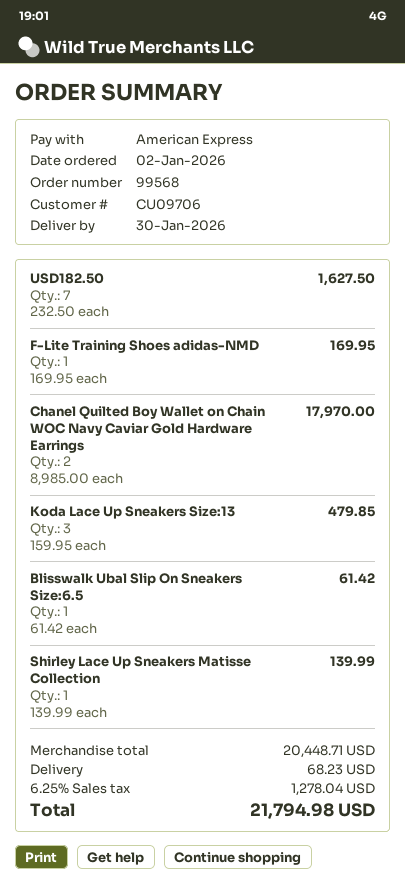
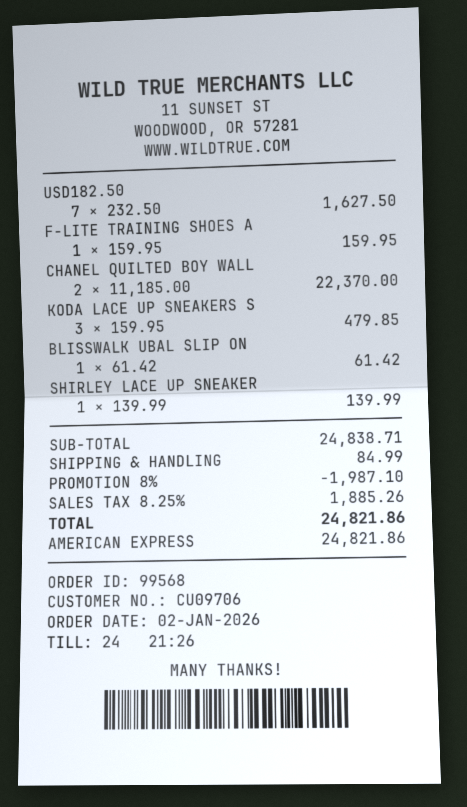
F-Lite Training Shoes adidas-NMD: 1 x 169.95 = 169.95 -> 1 x 159.95 = 159.95
Chanel Quilted Boy Wallet on Chain WOC Navy Caviar Gold Hardware Earrings: 2 x 8985.00 = 17970.00 -> 2 x 11185.00 = 22370.00
subtotal: 20448.71 -> 24838.71
discount: none -> 8% = 1987.10
shipping: 68.23 -> 84.99
tax: 6.25% = 1278.04 -> 8.25% = 1885.26
total: 21794.98 -> 24821.86

